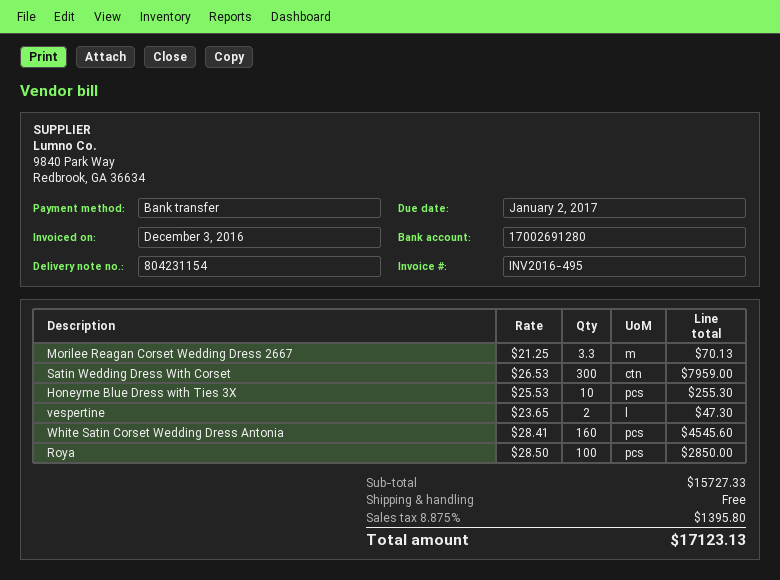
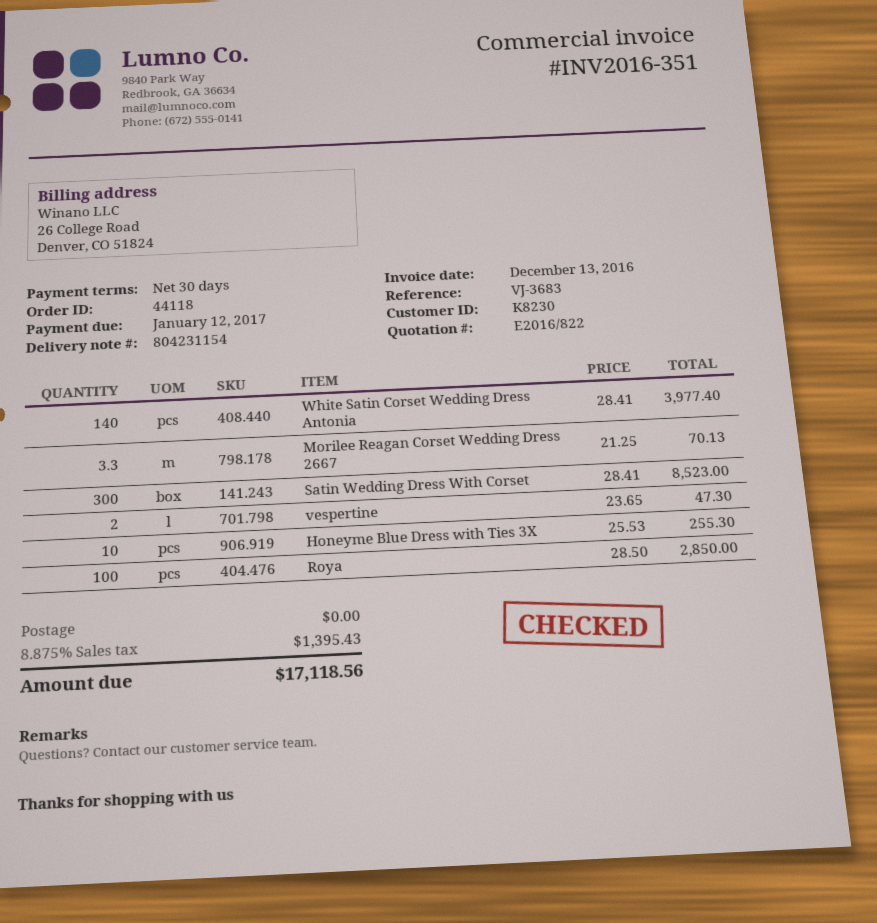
invoice number: INV2016-495 -> INV2016-351
invoice date: 2016-12-03 -> 2016-12-13
due date: 2017-01-02 -> 2017-01-12
Satin Wedding Dress With Corset: 300 x 26.53 = 7959.00 -> 300 x 28.41 = 8523.00
White Satin Corset Wedding Dress Antonia: 160 x 28.41 = 4545.60 -> 140 x 28.41 = 3977.40
tax: 8.875% = 1395.80 -> 8.875% = 1395.43
total: 17123.13 -> 17118.56

